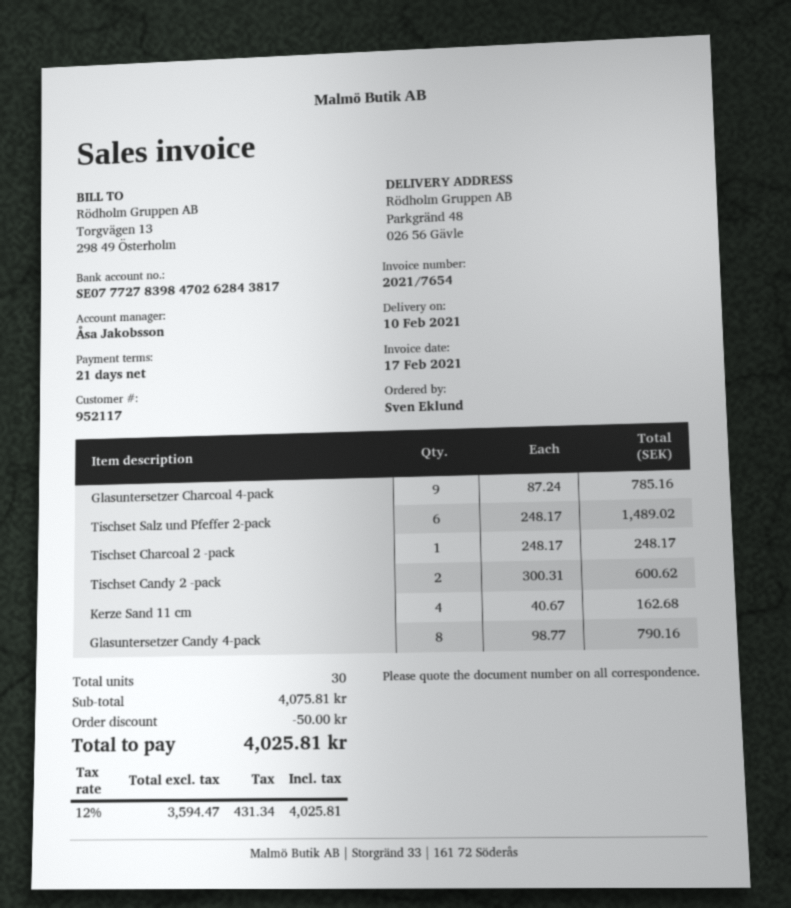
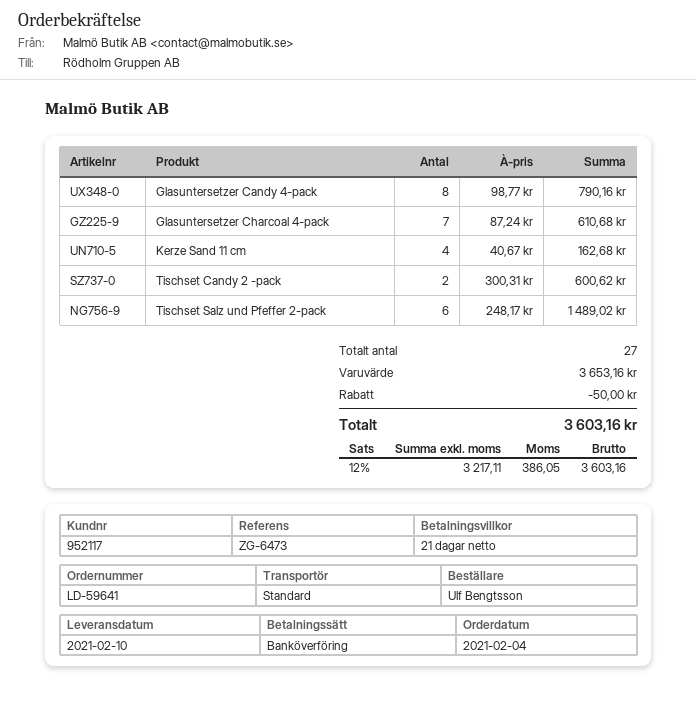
ordered by: Sven Eklund -> Ulf Bengtsson
Glasuntersetzer Charcoal 4-pack: 9 x 87.24 = 785.16 -> 7 x 87.24 = 610.68
Tischset Charcoal 2 -pack: 1 x 248.17 = 248.17 -> none
total quantity: 30 -> 27
subtotal: 4075.81 -> 3653.16
net: 3594.47 -> 3217.11
tax: 12% = 431.34 -> 12% = 386.05
total: 4025.81 -> 3603.16

